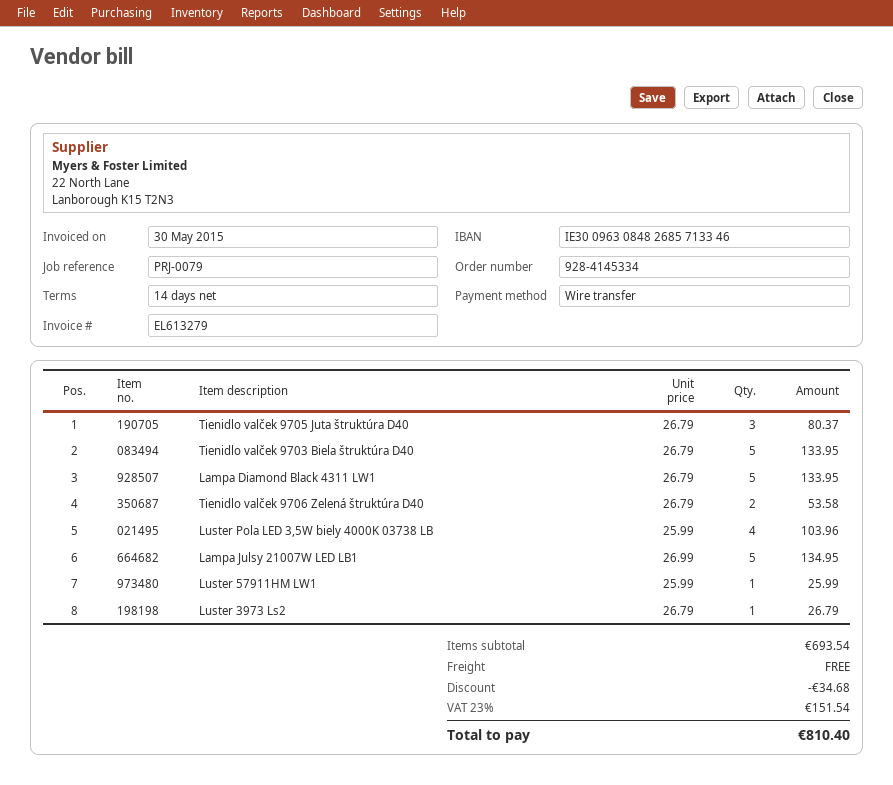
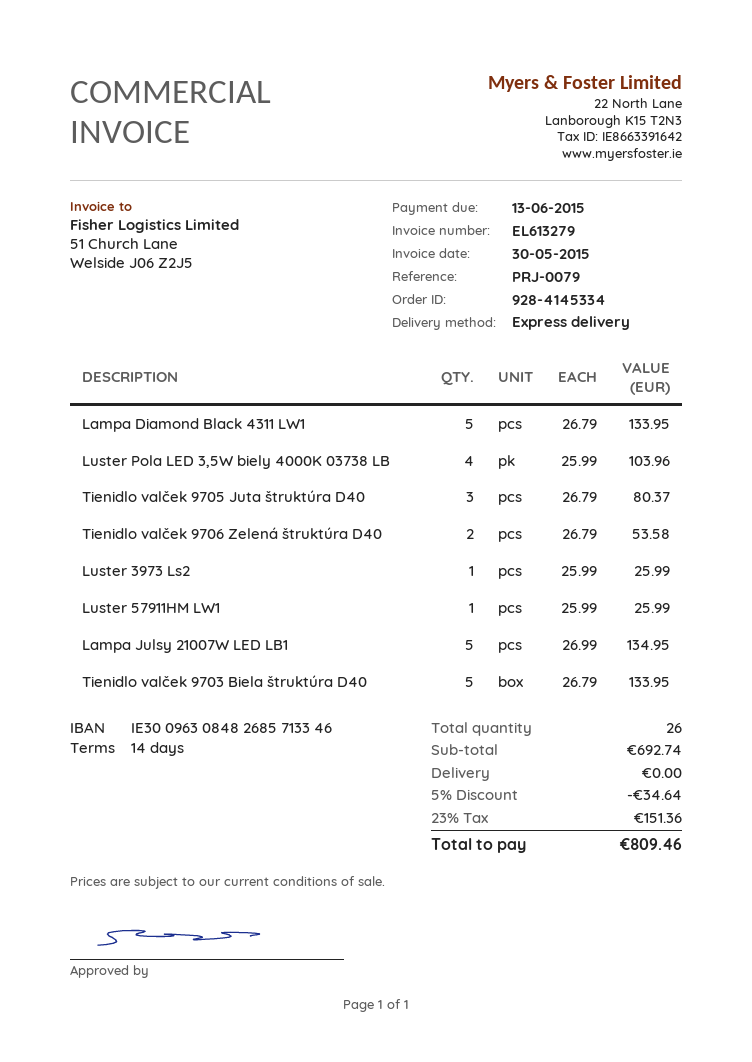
Luster 3973 Ls2: 1 x 26.79 = 26.79 -> 1 x 25.99 = 25.99
subtotal: 693.54 -> 692.74
discount: 34.68 -> 34.64
tax: 23% = 151.54 -> 23% = 151.36
total: 810.40 -> 809.46

